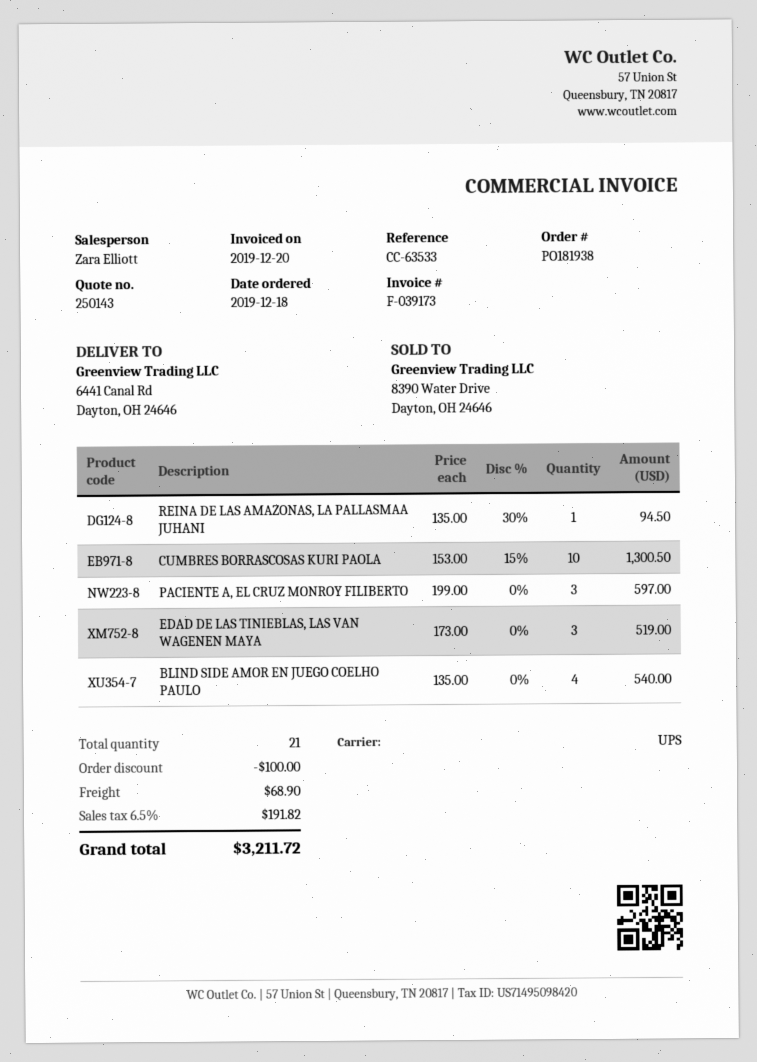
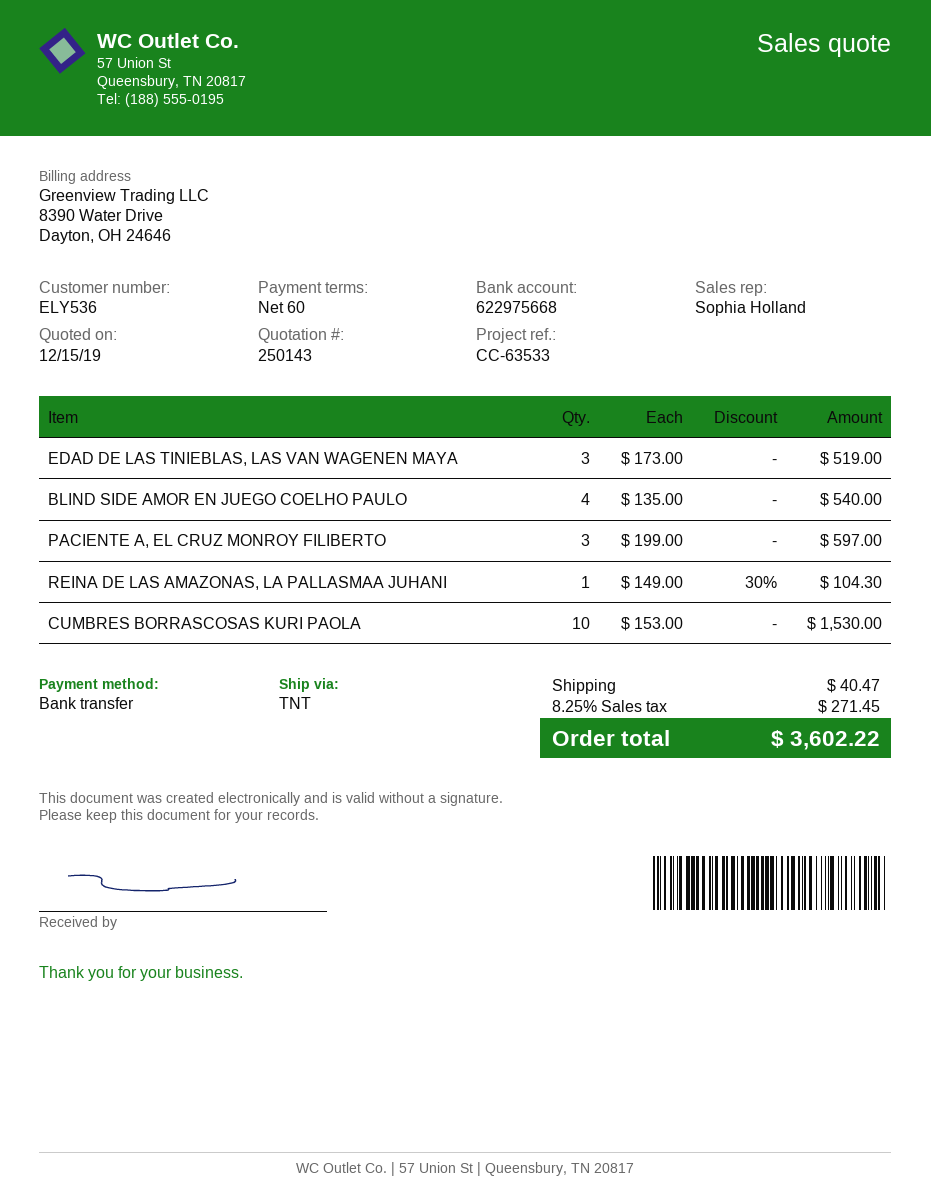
sales rep: Zara Elliott -> Sophia Holland
shipping method: UPS -> TNT
REINA DE LAS AMAZONAS, LA PALLASMAA JUHANI: 1 x 135.00 - 30% = 94.50 -> 1 x 149.00 - 30% = 104.30
CUMBRES BORRASCOSAS KURI PAOLA: 10 x 153.00 - 15% = 1300.50 -> 10 x 153.00 = 1530.00
discount: 100.00 -> none
shipping: 68.90 -> 40.47
tax: 6.5% = 191.82 -> 8.25% = 271.45
total: 3211.72 -> 3602.22

